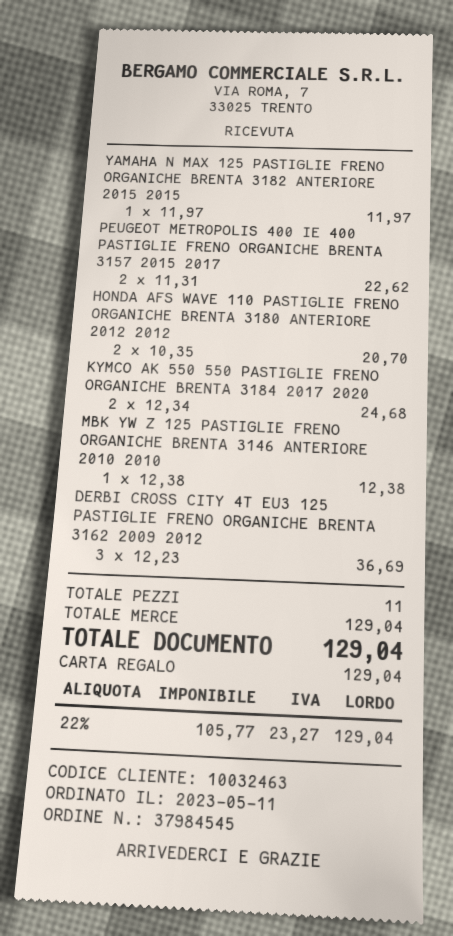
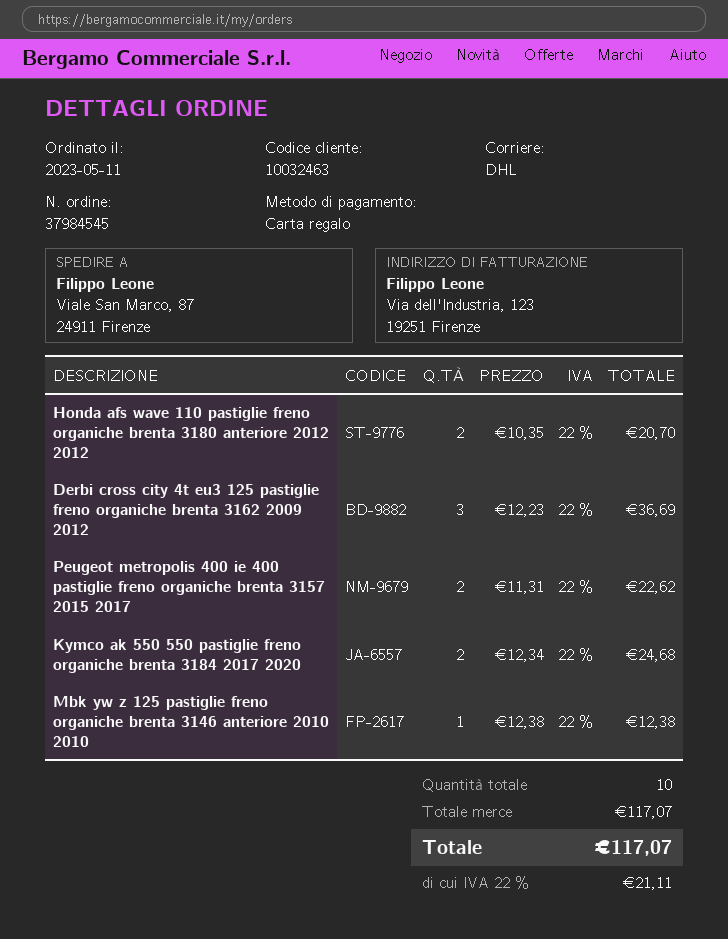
YAMAHA N MAX 125 PASTIGLIE FRENO ORGANICHE BRENTA 3182 ANTERIORE 2015 2015: 1 x 11.97 = 11.97 -> none
total quantity: 11 -> 10
subtotal: 129.04 -> 117.07
tax: 22% = 23.27 -> 22% = 21.11
total: 129.04 -> 117.07

